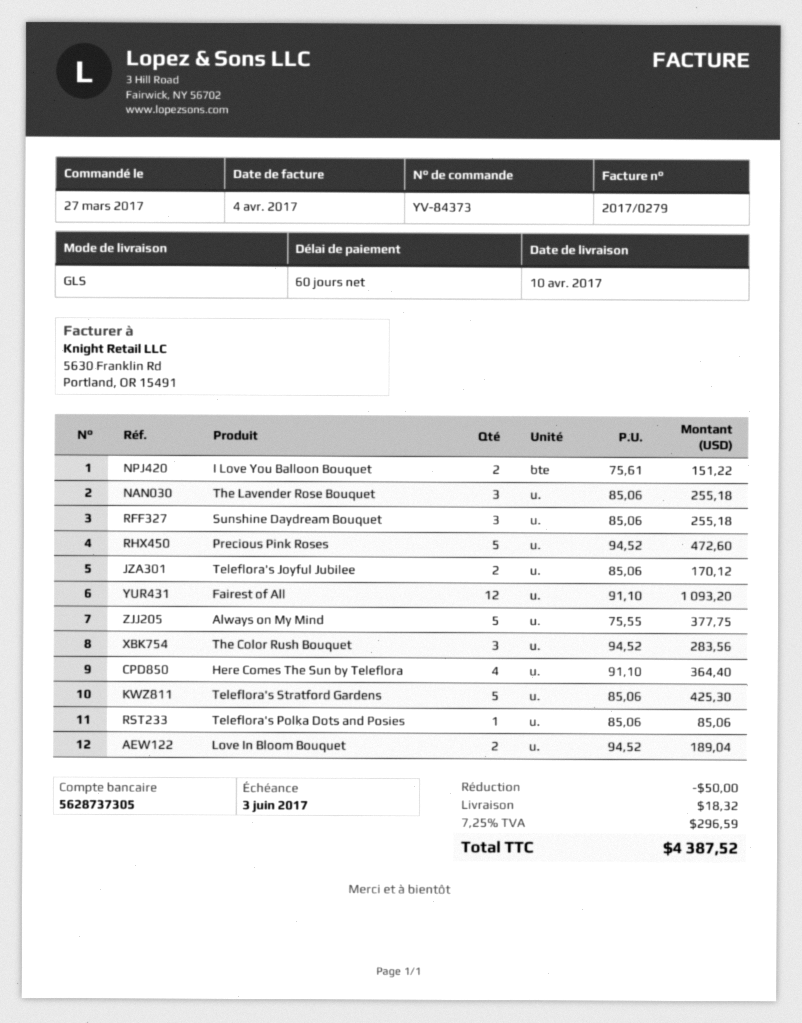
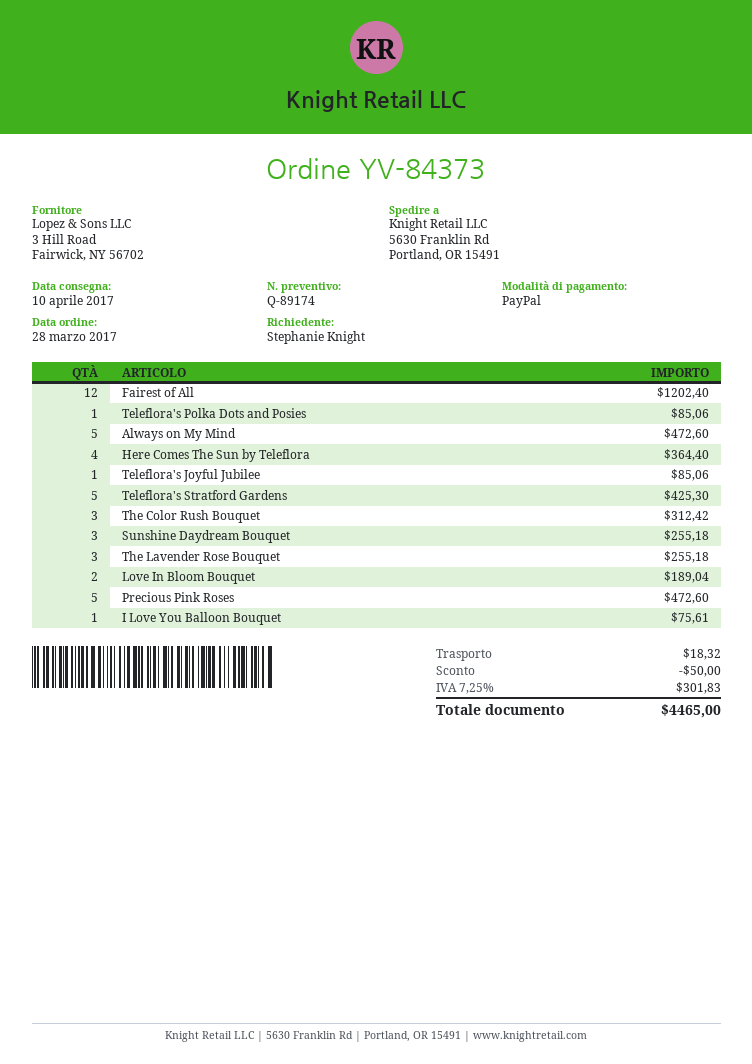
order date: 2017-03-27 -> 2017-03-28
I Love You Balloon Bouquet: 2 for 151.22 -> 1 for 75.61
Teleflora's Joyful Jubilee: 2 for 170.12 -> 1 for 85.06
Fairest of All: 12 for 1093.20 -> 12 for 1202.40
Always on My Mind: 5 for 377.75 -> 5 for 472.60
The Color Rush Bouquet: 3 for 283.56 -> 3 for 312.42
tax: 7.25% = 296.59 -> 7.25% = 301.83
total: 4387.52 -> 4465.00

